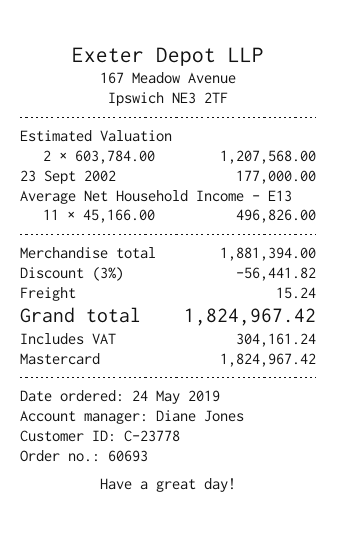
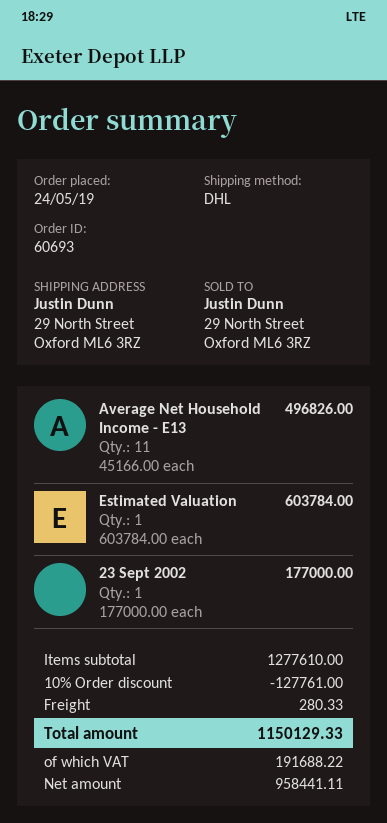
Estimated Valuation: 2 x 603784.00 = 1207568.00 -> 1 x 603784.00 = 603784.00
subtotal: 1881394.00 -> 1277610.00
discount: 3% = 56441.82 -> 10% = 127761.00
shipping: 15.24 -> 280.33
tax: 304161.24 -> 191688.22
total: 1824967.42 -> 1150129.33

